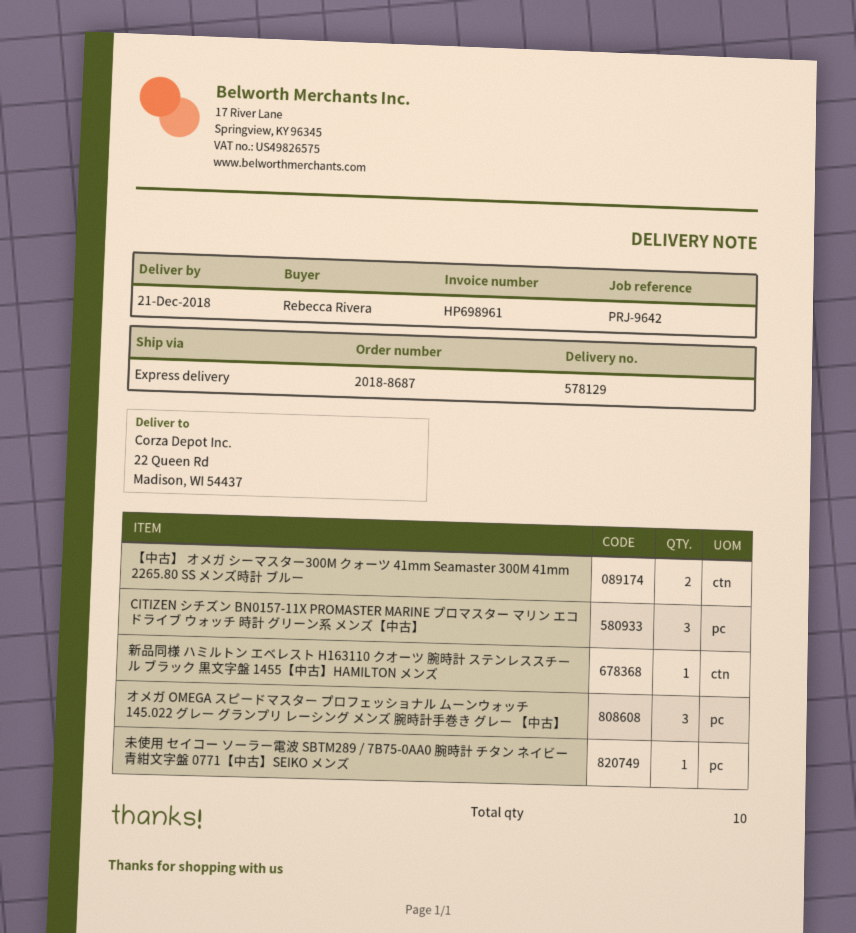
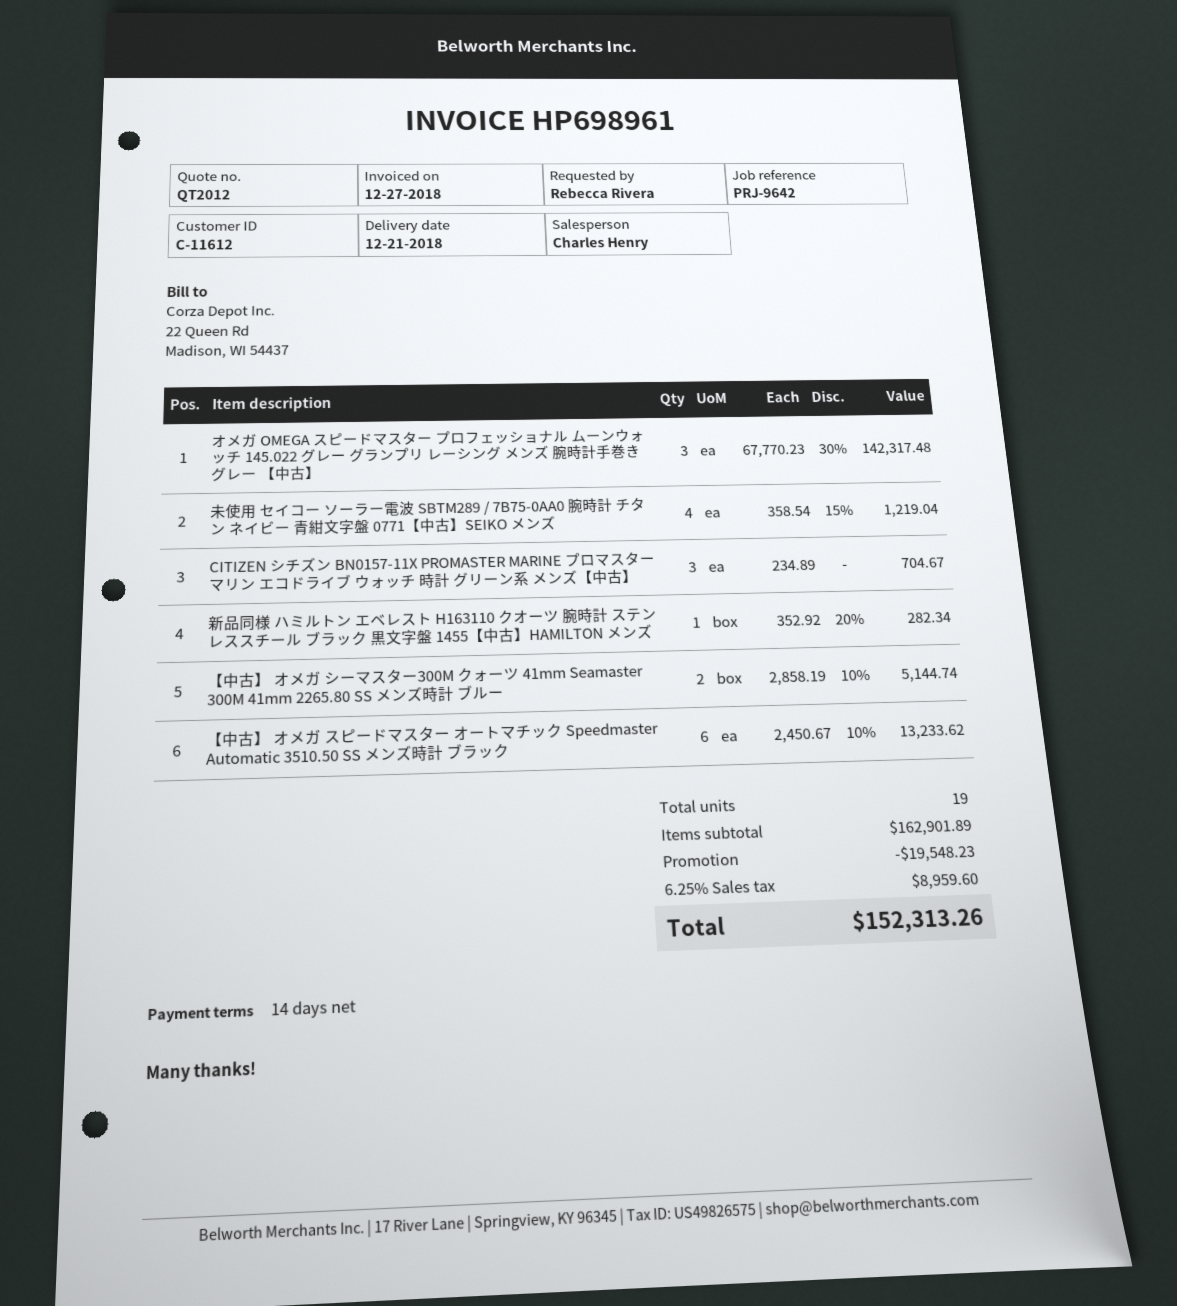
未使用 セイコー ソーラー電波 SBTM289 / 7B75-0AA0 腕時計 チタン ネイビー 青紺文字盤 0771【中古】SEIKO メンズ: 1 -> 4
【中古】 オメガ スピードマスター オートマチック Speedmaster Automatic 3510.50 SS メンズ時計 ブラック: none -> 6
total quantity: 10 -> 19

